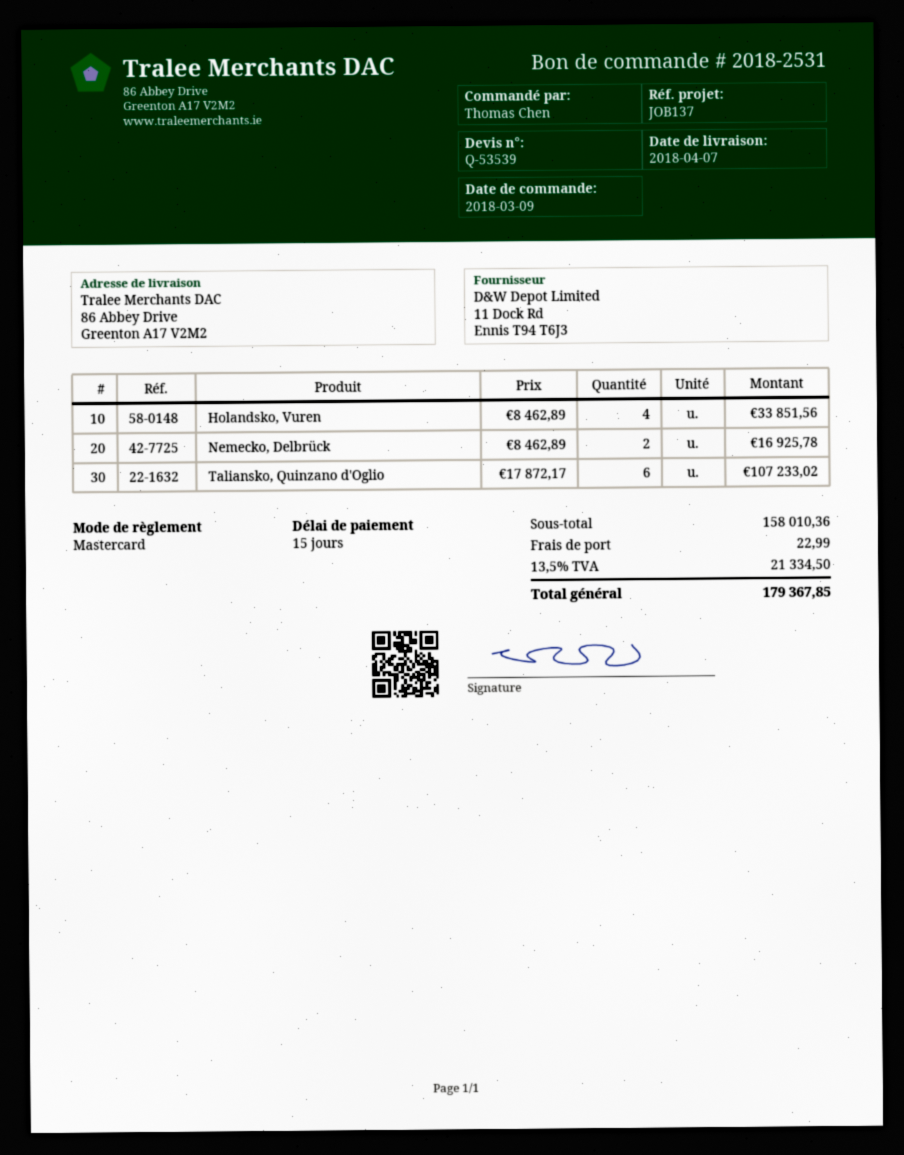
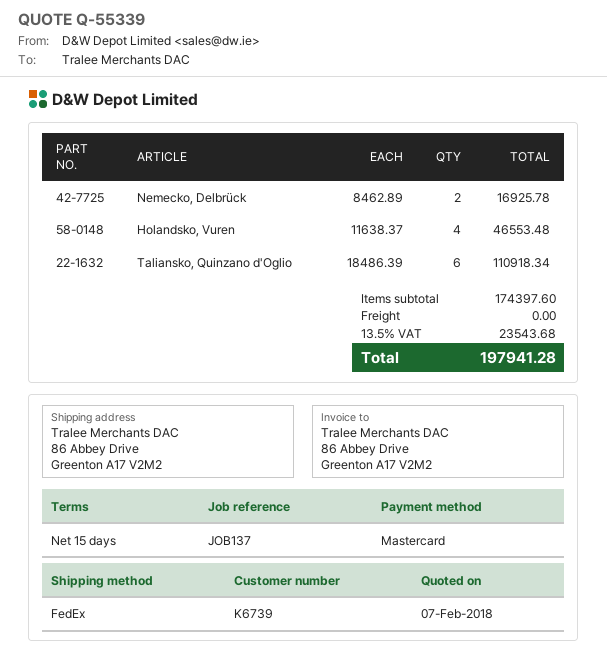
quote number: Q-53539 -> Q-55339
Holandsko, Vuren: 4 x 8462.89 = 33851.56 -> 4 x 11638.37 = 46553.48
Taliansko, Quinzano d'Oglio: 6 x 17872.17 = 107233.02 -> 6 x 18486.39 = 110918.34
subtotal: 158010.36 -> 174397.60
shipping: 22.99 -> 0.00
tax: 13.5% = 21334.50 -> 13.5% = 23543.68
total: 179367.85 -> 197941.28

